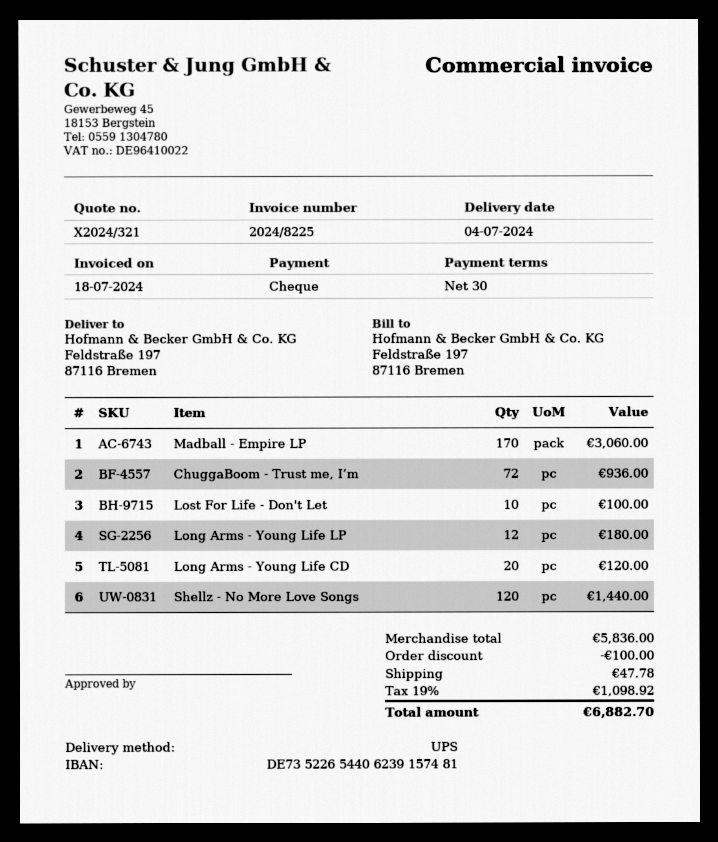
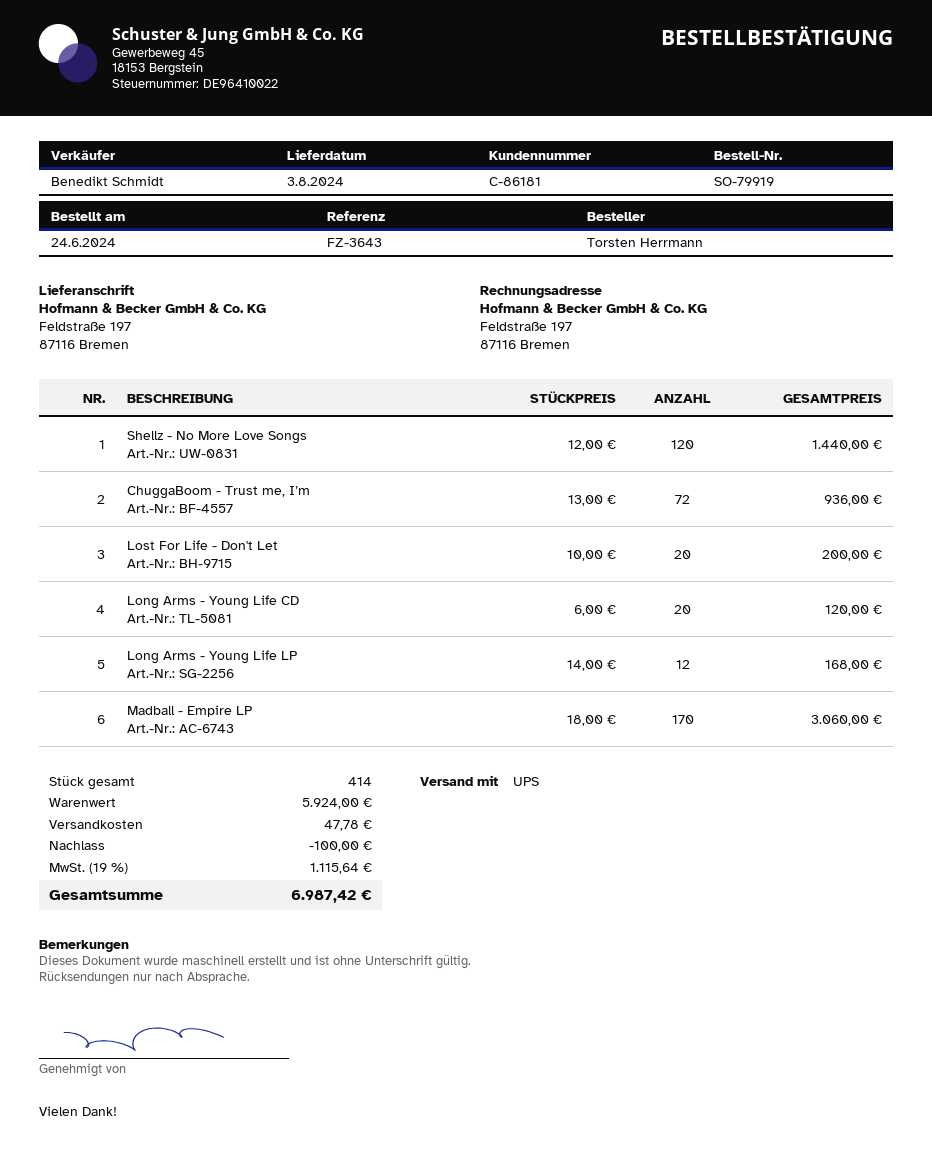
delivery date: 2024-07-04 -> 2024-08-03
Lost For Life - Don't Let: 10 for 100.00 -> 20 for 200.00
Long Arms - Young Life LP: 12 for 180.00 -> 12 for 168.00
subtotal: 5836.00 -> 5924.00
tax: 19% = 1098.92 -> 19% = 1115.64
total: 6882.70 -> 6987.42

